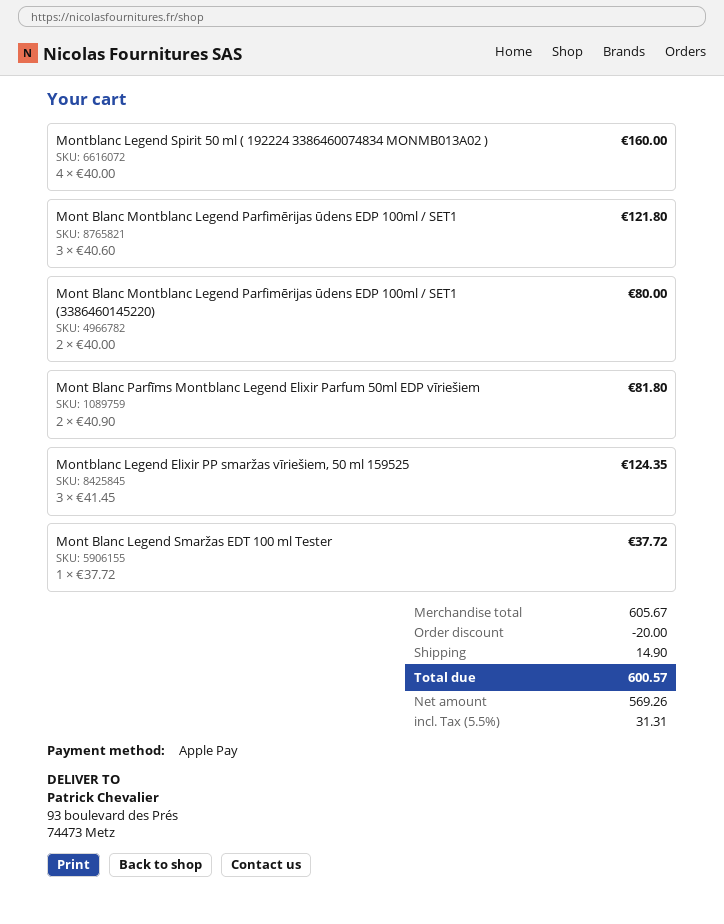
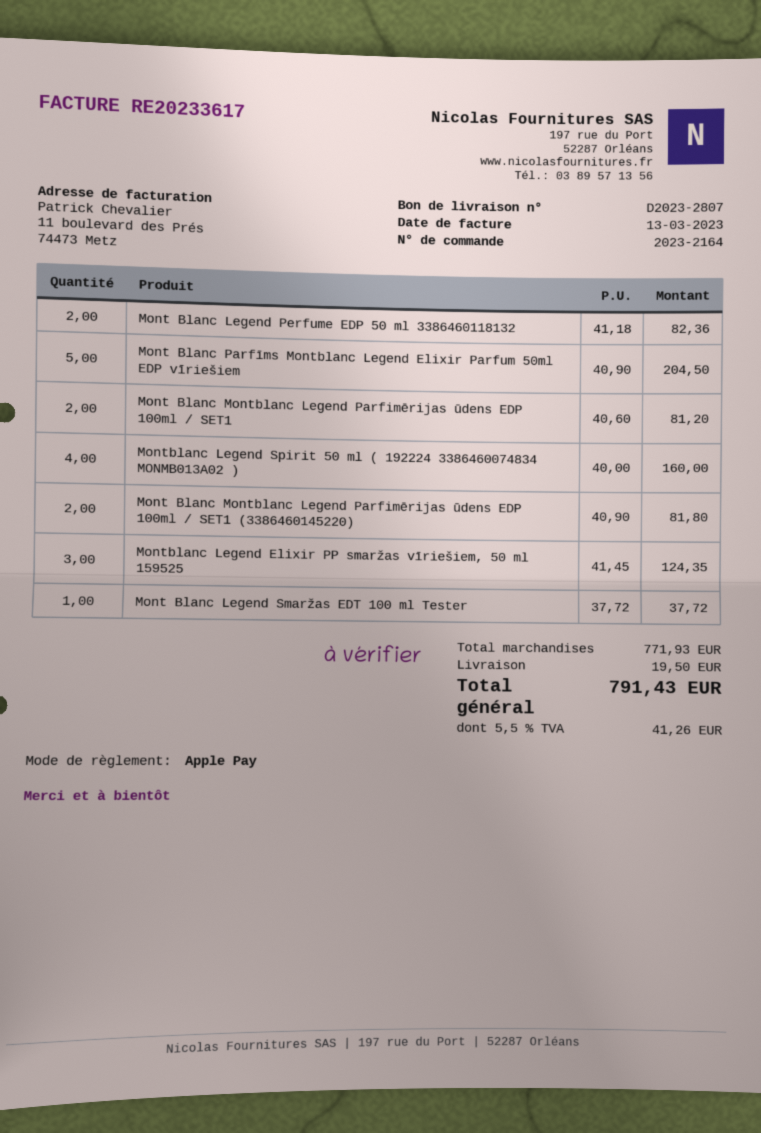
Mont Blanc Montblanc Legend Parfimērijas ūdens EDP 100ml / SET1: 3 x 40.60 = 121.80 -> 2 x 40.60 = 81.20
Mont Blanc Montblanc Legend Parfimērijas ūdens EDP 100ml / SET1 (3386460145220): 2 x 40.00 = 80.00 -> 2 x 40.90 = 81.80
Mont Blanc Parfīms Montblanc Legend Elixir Parfum 50ml EDP vīriešiem: 2 x 40.90 = 81.80 -> 5 x 40.90 = 204.50
Mont Blanc Legend Perfume EDP 50 ml 3386460118132: none -> 2 x 41.18 = 82.36
subtotal: 605.67 -> 771.93
discount: 20.00 -> none
shipping: 14.90 -> 19.50
tax: 5.5% = 31.31 -> 5.5% = 41.26
total: 600.57 -> 791.43

